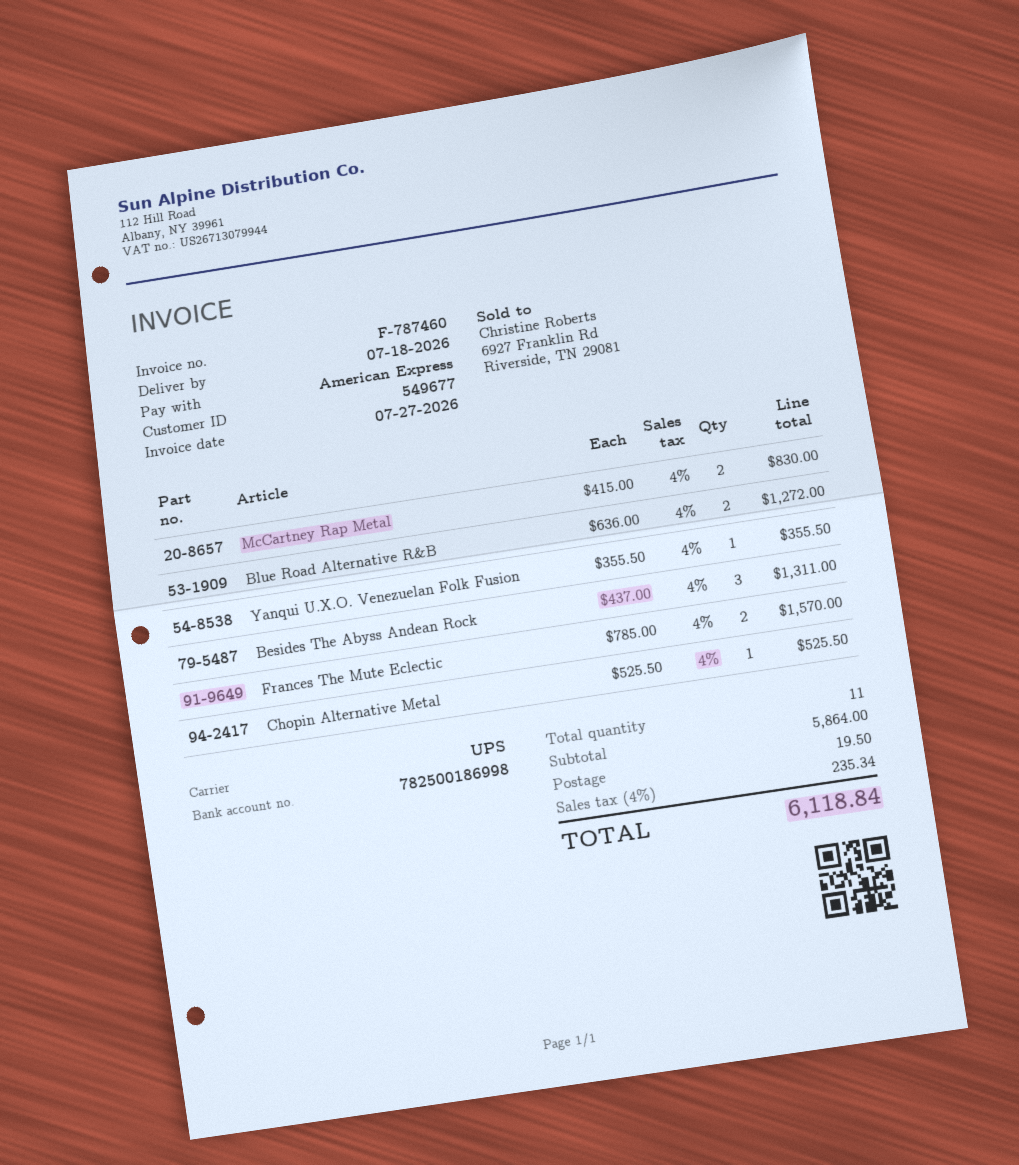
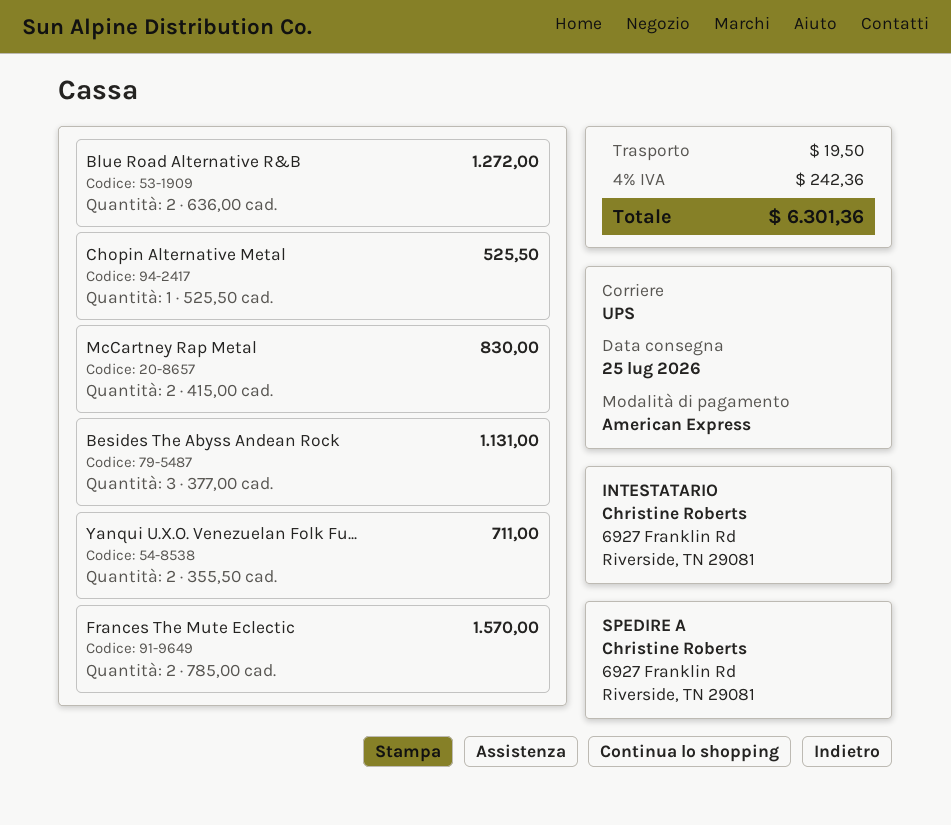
delivery date: 2026-07-18 -> 2026-07-25
Yanqui U.X.O. Venezuelan Folk Fusion: 1 x 355.50 = 355.50 -> 2 x 355.50 = 711.00
Besides The Abyss Andean Rock: 3 x 437.00 = 1311.00 -> 3 x 377.00 = 1131.00
tax: 4% = 235.34 -> 4% = 242.36
total: 6118.84 -> 6301.36

